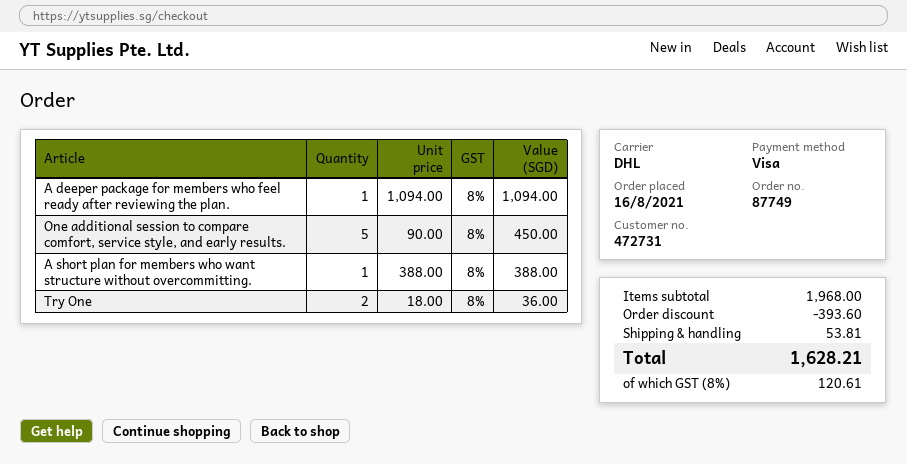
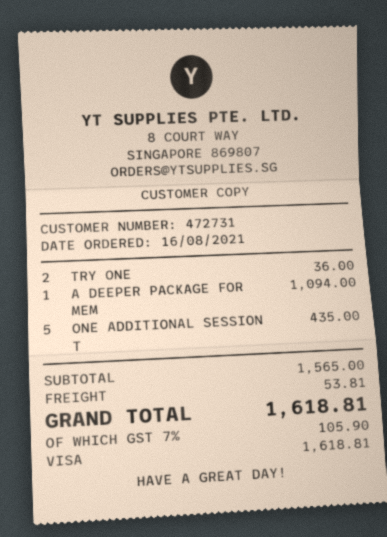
One additional session to compare comfort, service style, and early results.: 5 for 450.00 -> 5 for 435.00
A short plan for members who want structure without overcommitting.: 1 for 388.00 -> none
subtotal: 1968.00 -> 1565.00
discount: 393.60 -> none
tax: 8% = 120.61 -> 7% = 105.90
total: 1628.21 -> 1618.81

